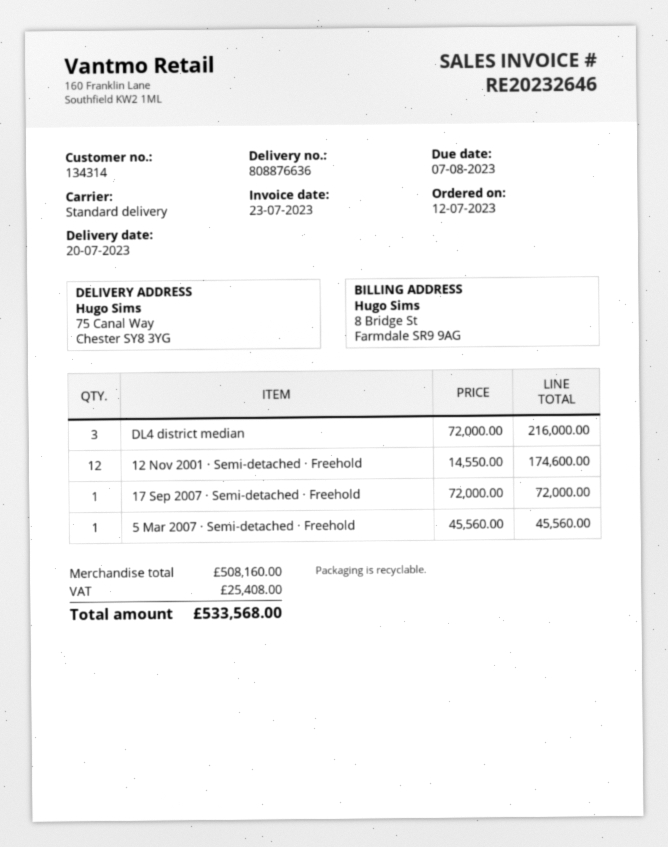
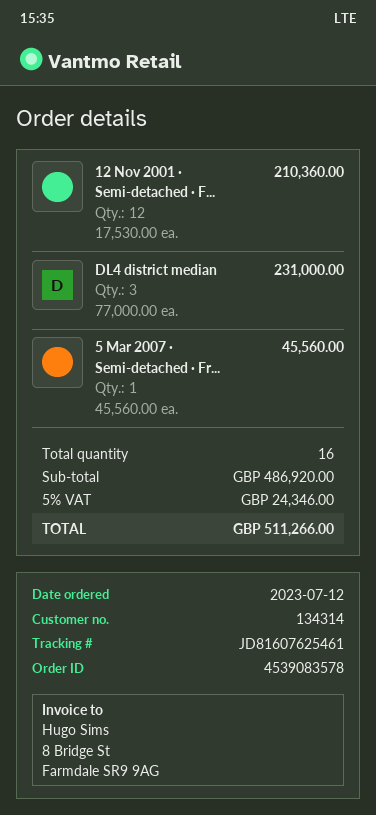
DL4 district median: 3 x 72000.00 = 216000.00 -> 3 x 77000.00 = 231000.00
12 Nov 2001 · Semi-detached · Freehold: 12 x 14550.00 = 174600.00 -> 12 x 17530.00 = 210360.00
17 Sep 2007 · Semi-detached · Freehold: 1 x 72000.00 = 72000.00 -> none
subtotal: 508160.00 -> 486920.00
tax: 25408.00 -> 24346.00
total: 533568.00 -> 511266.00

